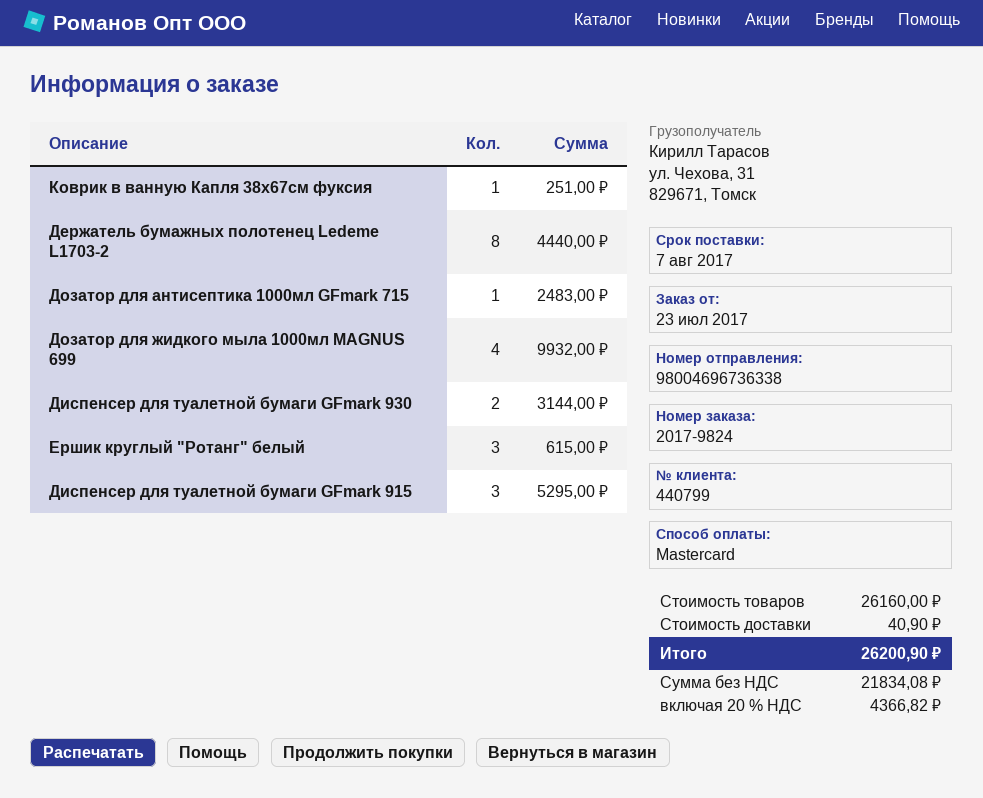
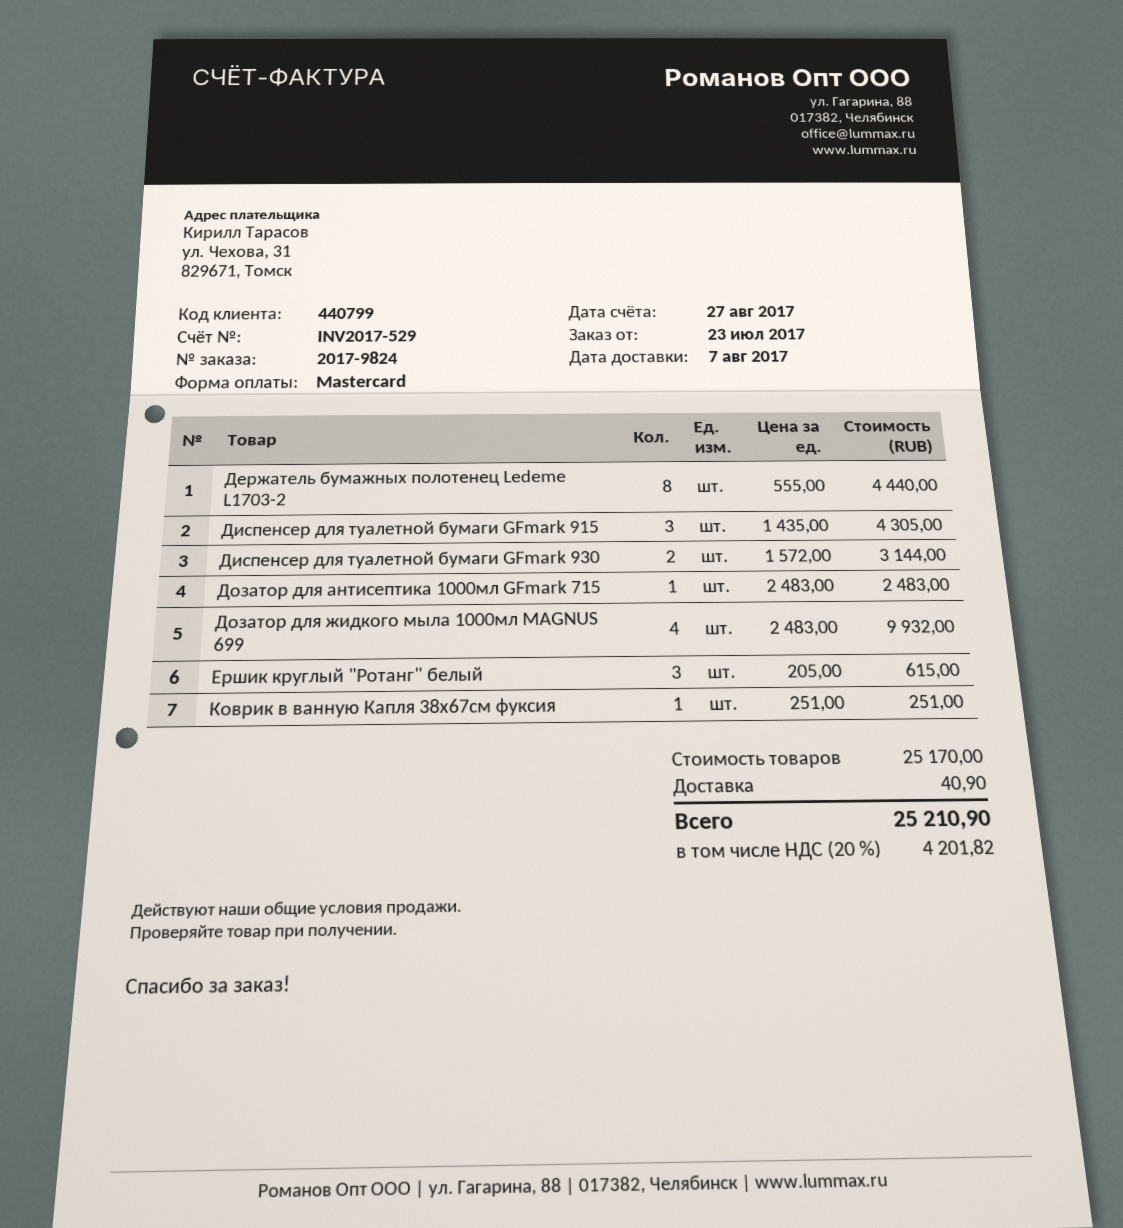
Диспенсер для туалетной бумаги GFmark 915: 3 for 5295.00 -> 3 for 4305.00
subtotal: 26160.00 -> 25170.00
tax: 20% = 4366.82 -> 20% = 4201.82
total: 26200.90 -> 25210.90

